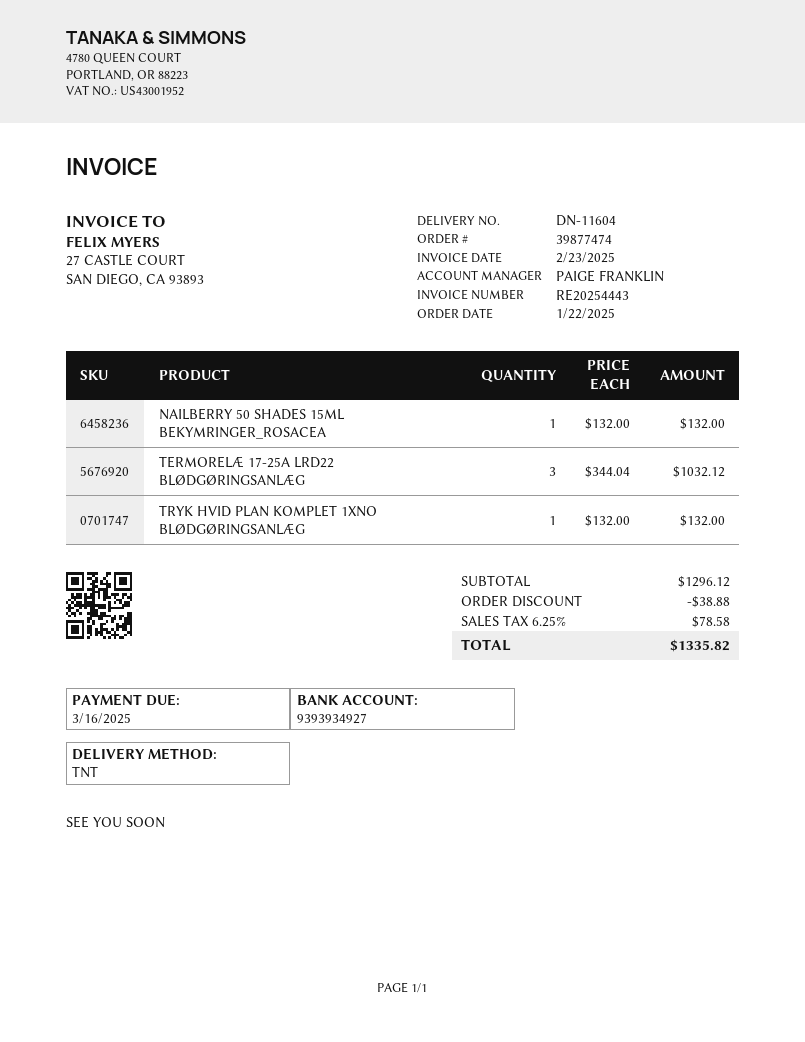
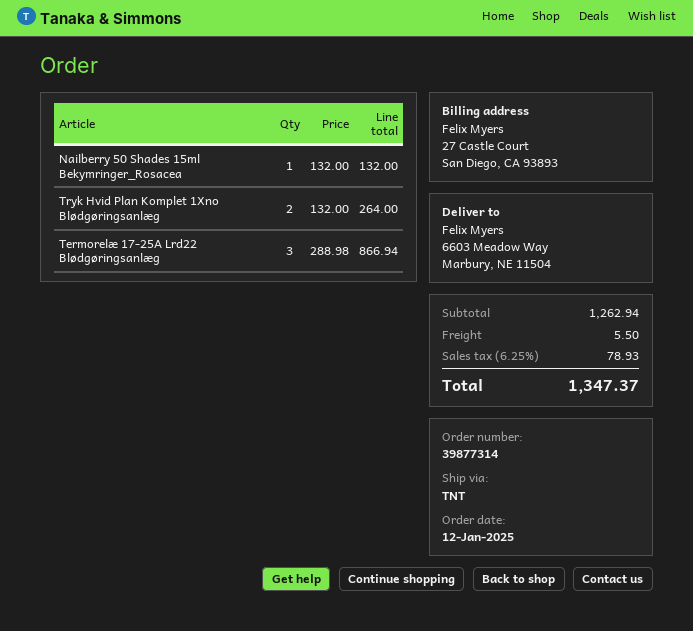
order number: 39877474 -> 39877314
order date: 2025-01-22 -> 2025-01-12
TERMORELÆ 17-25A LRD22 BLØDGØRINGSANLÆG: 3 x 344.04 = 1032.12 -> 3 x 288.98 = 866.94
TRYK HVID PLAN KOMPLET 1XNO BLØDGØRINGSANLÆG: 1 x 132.00 = 132.00 -> 2 x 132.00 = 264.00
subtotal: 1296.12 -> 1262.94
discount: 38.88 -> none
shipping: none -> 5.50
tax: 6.25% = 78.58 -> 6.25% = 78.93
total: 1335.82 -> 1347.37

